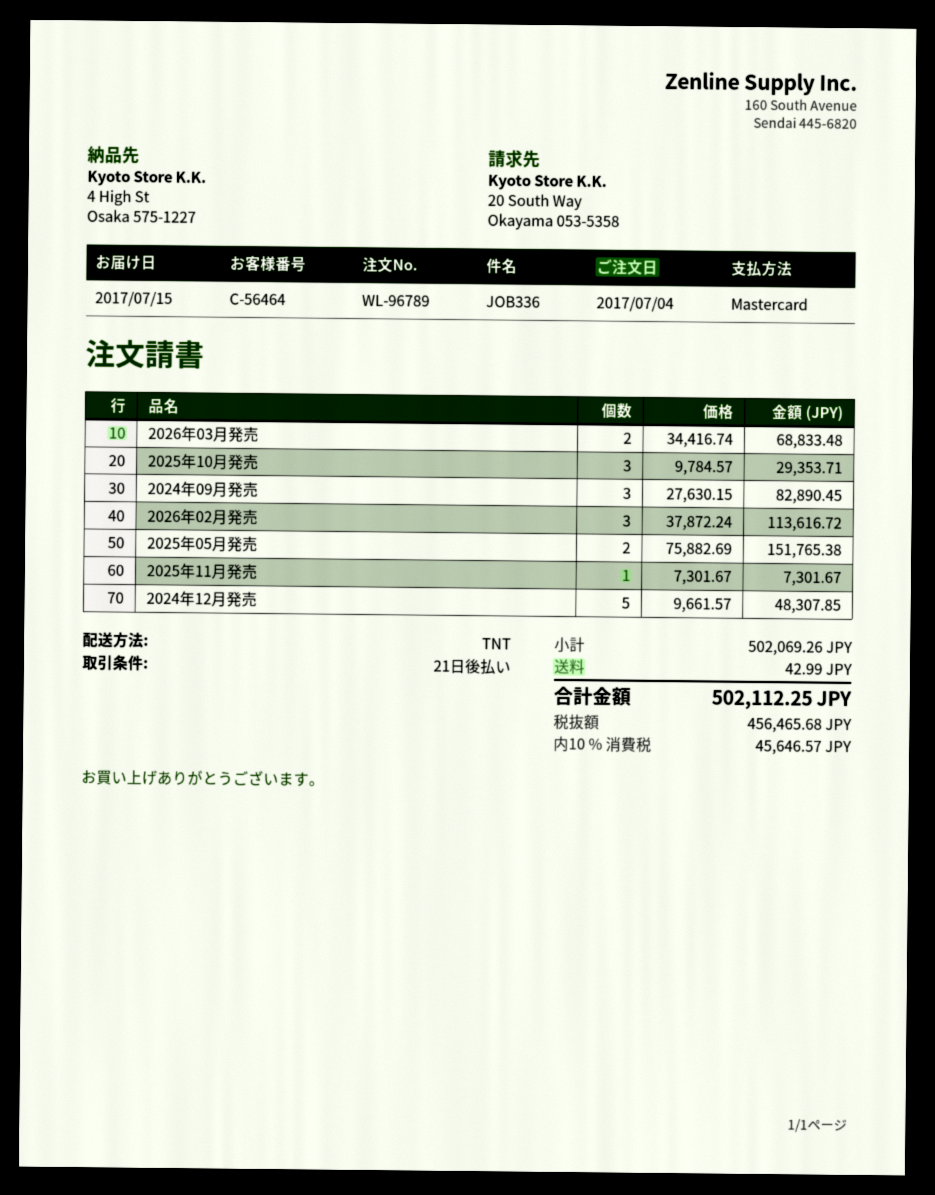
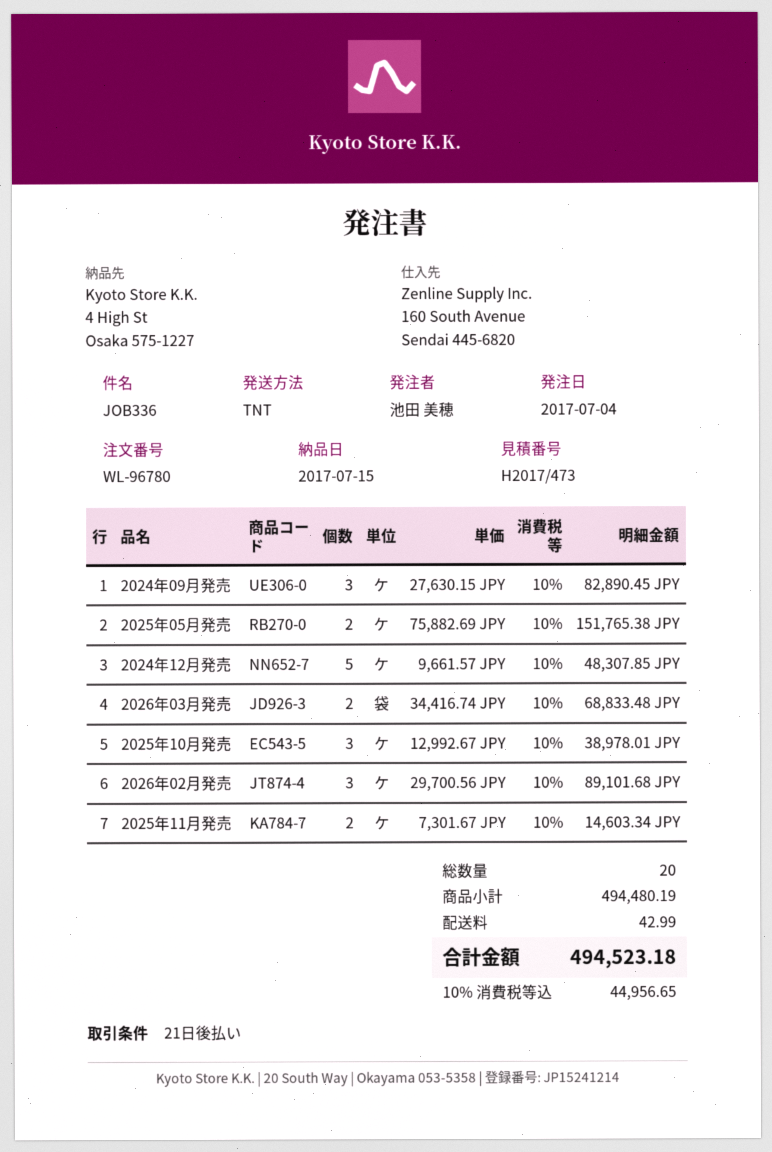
order number: WL-96789 -> WL-96780
2025年10月発売: 3 x 9784.57 = 29353.71 -> 3 x 12992.67 = 38978.01
2026年02月発売: 3 x 37872.24 = 113616.72 -> 3 x 29700.56 = 89101.68
2025年11月発売: 1 x 7301.67 = 7301.67 -> 2 x 7301.67 = 14603.34
subtotal: 502069.26 -> 494480.19
tax: 10% = 45646.57 -> 10% = 44956.65
total: 502112.25 -> 494523.18

